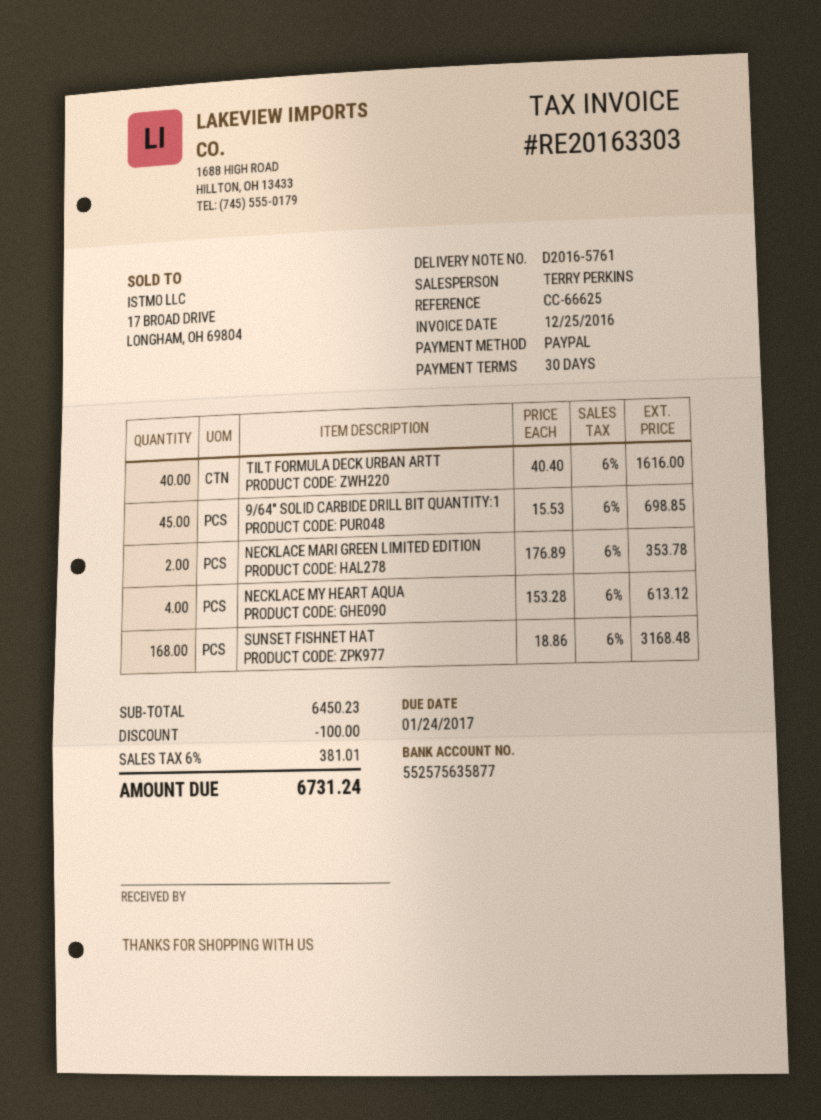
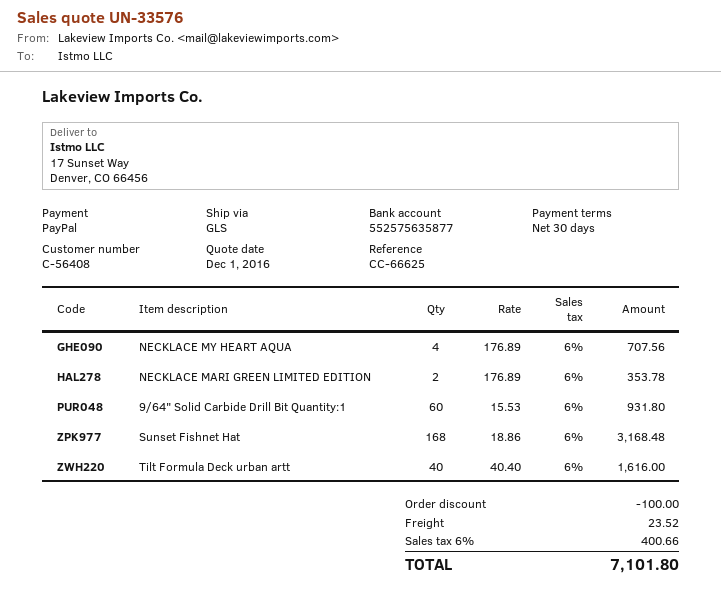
9/64" SOLID CARBIDE DRILL BIT QUANTITY:1: 45 x 15.53 = 698.85 -> 60 x 15.53 = 931.80
NECKLACE MY HEART AQUA: 4 x 153.28 = 613.12 -> 4 x 176.89 = 707.56
shipping: none -> 23.52
tax: 6% = 381.01 -> 6% = 400.66
total: 6731.24 -> 7101.80

